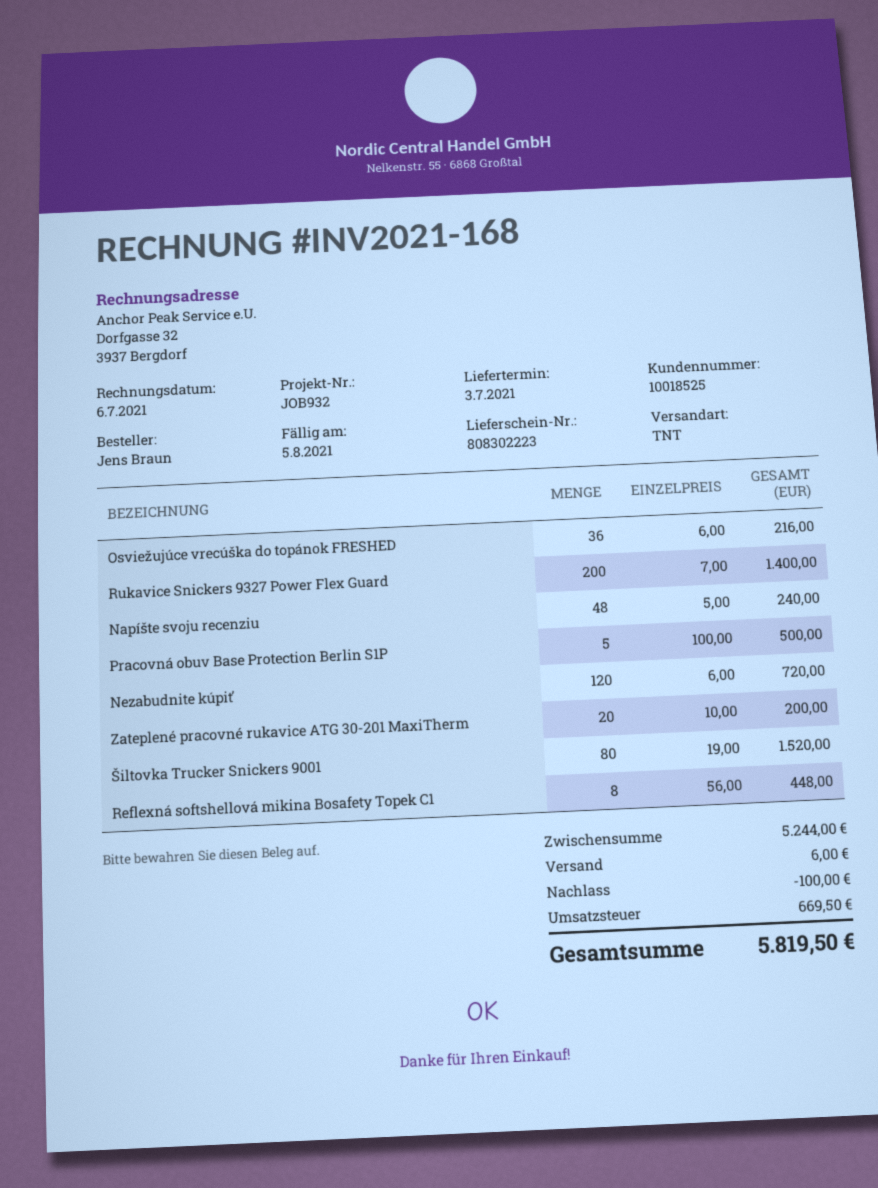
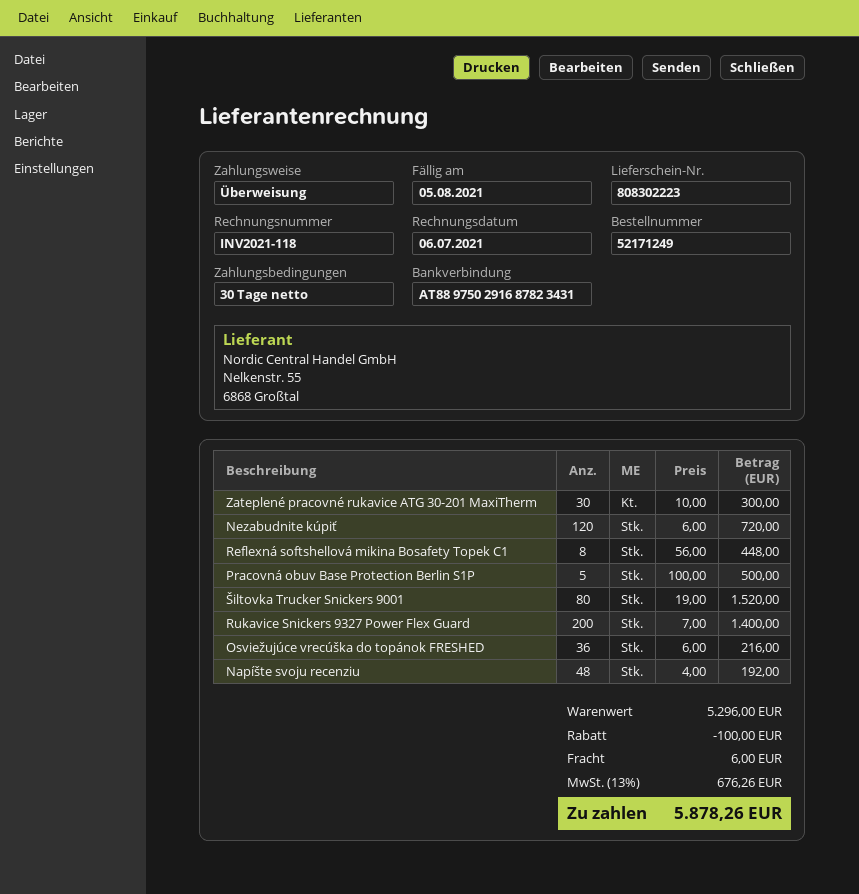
invoice number: INV2021-168 -> INV2021-118
Napíšte svoju recenziu: 48 x 5.00 = 240.00 -> 48 x 4.00 = 192.00
Zateplené pracovné rukavice ATG 30-201 MaxiTherm: 20 x 10.00 = 200.00 -> 30 x 10.00 = 300.00
subtotal: 5244.00 -> 5296.00
tax: 669.50 -> 676.26
total: 5819.50 -> 5878.26

